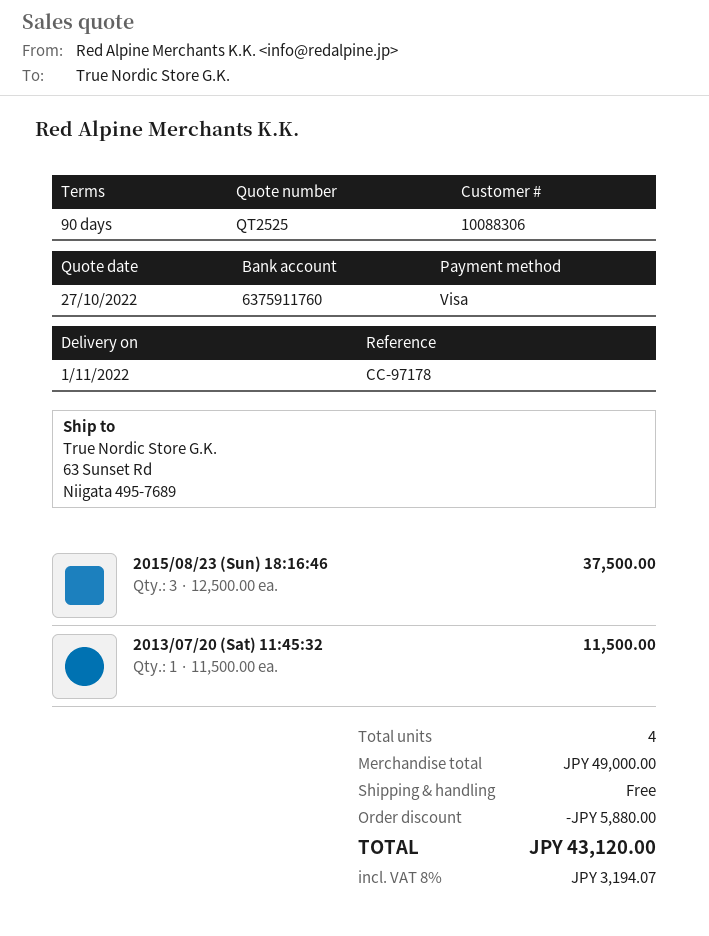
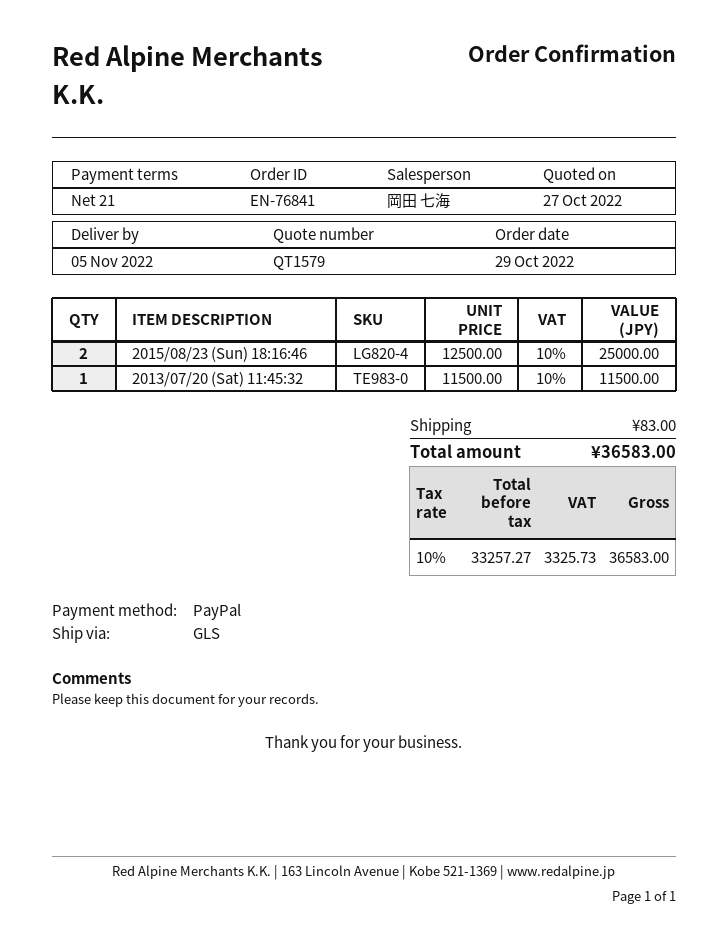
quote number: QT2525 -> QT1579
delivery date: 2022-11-01 -> 2022-11-05
payment terms: 90 days -> 21 days
payment method: Visa -> PayPal
2015/08/23 (Sun) 18:16:46: 3 x 12500.00 = 37500.00 -> 2 x 12500.00 = 25000.00
discount: 5880.00 -> none
shipping: 0.00 -> 83.00
tax: 8% = 3194.07 -> 10% = 3325.73
total: 43120.00 -> 36583.00

